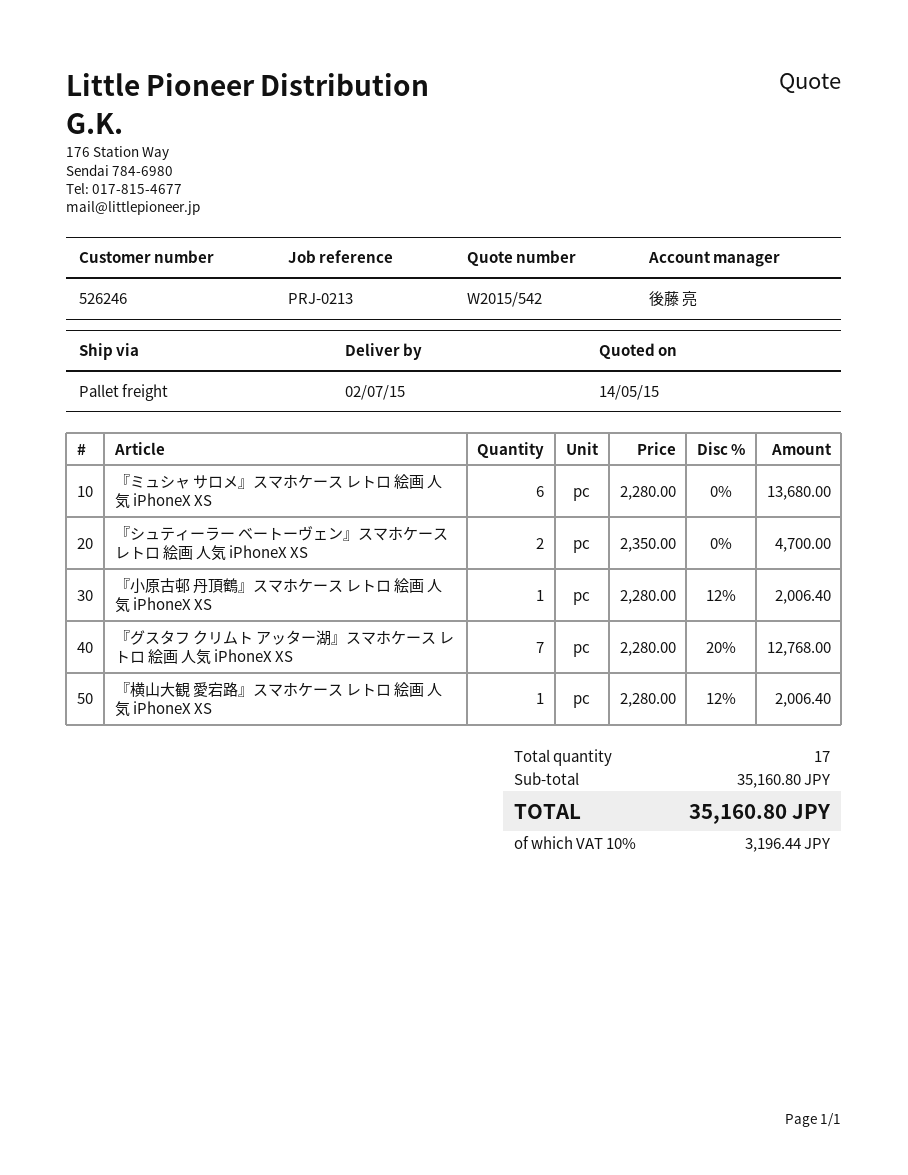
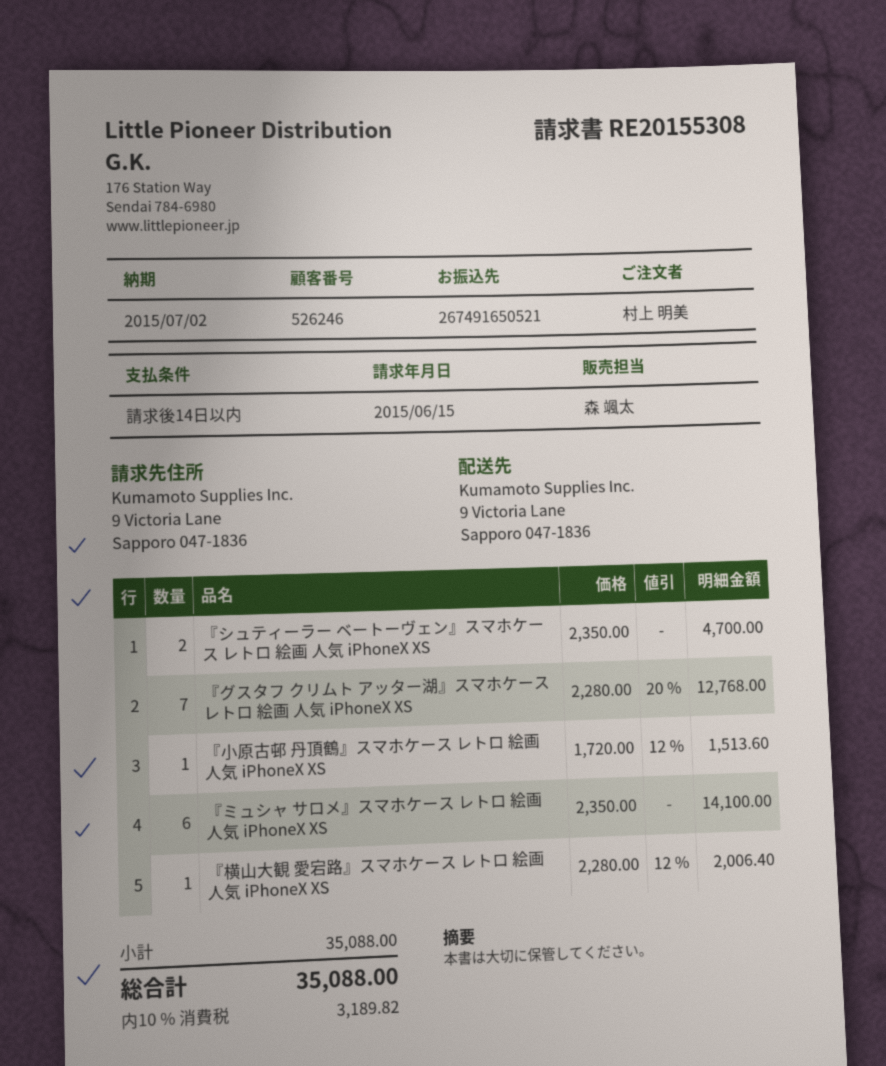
sales rep: 後藤 亮 -> 森 颯太
『ミュシャ サロメ』スマホケース レトロ 絵画 人気 iPhoneX XS: 6 x 2280.00 = 13680.00 -> 6 x 2350.00 = 14100.00
『小原古邨 丹頂鶴』スマホケース レトロ 絵画 人気 iPhoneX XS: 1 x 2280.00 - 12% = 2006.40 -> 1 x 1720.00 - 12% = 1513.60
subtotal: 35160.80 -> 35088.00
tax: 10% = 3196.44 -> 10% = 3189.82
total: 35160.80 -> 35088.00

